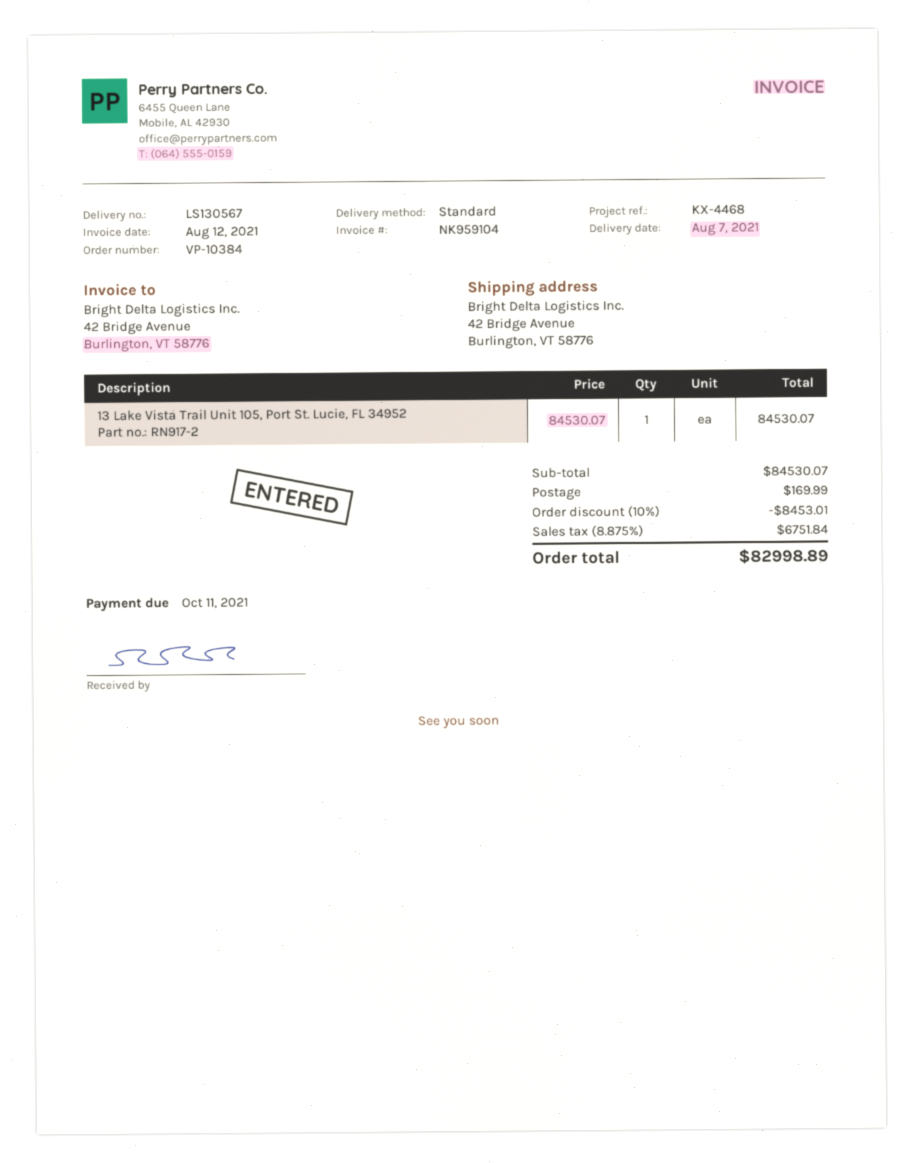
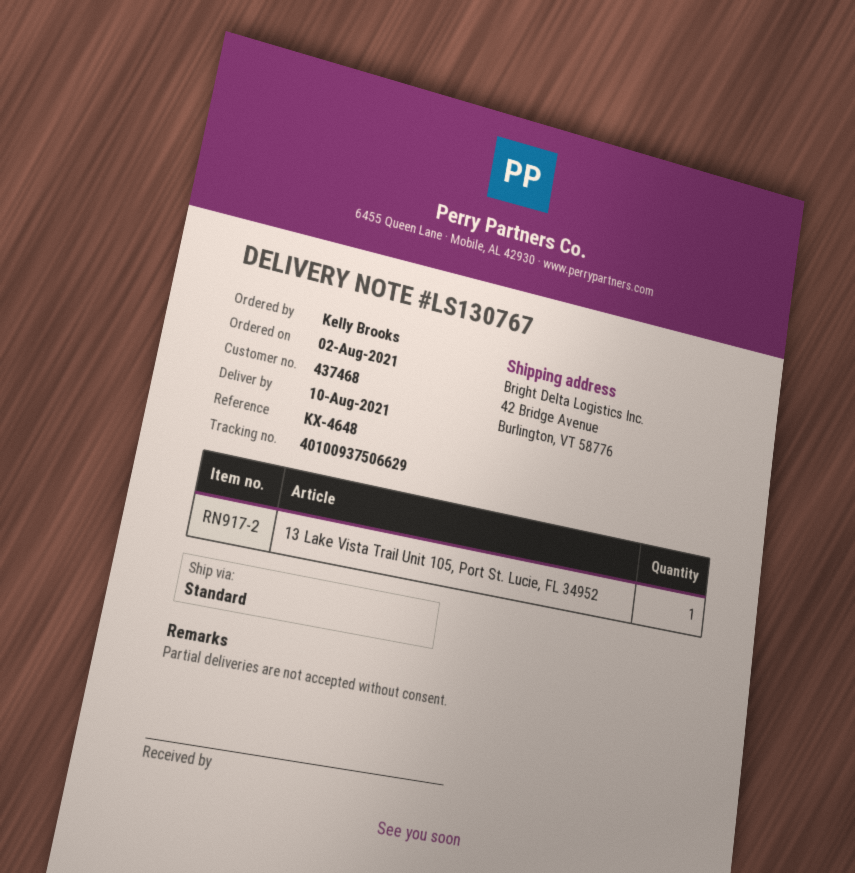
delivery note number: LS130567 -> LS130767
delivery date: 2021-08-07 -> 2021-08-10
reference: KX-4468 -> KX-4648

